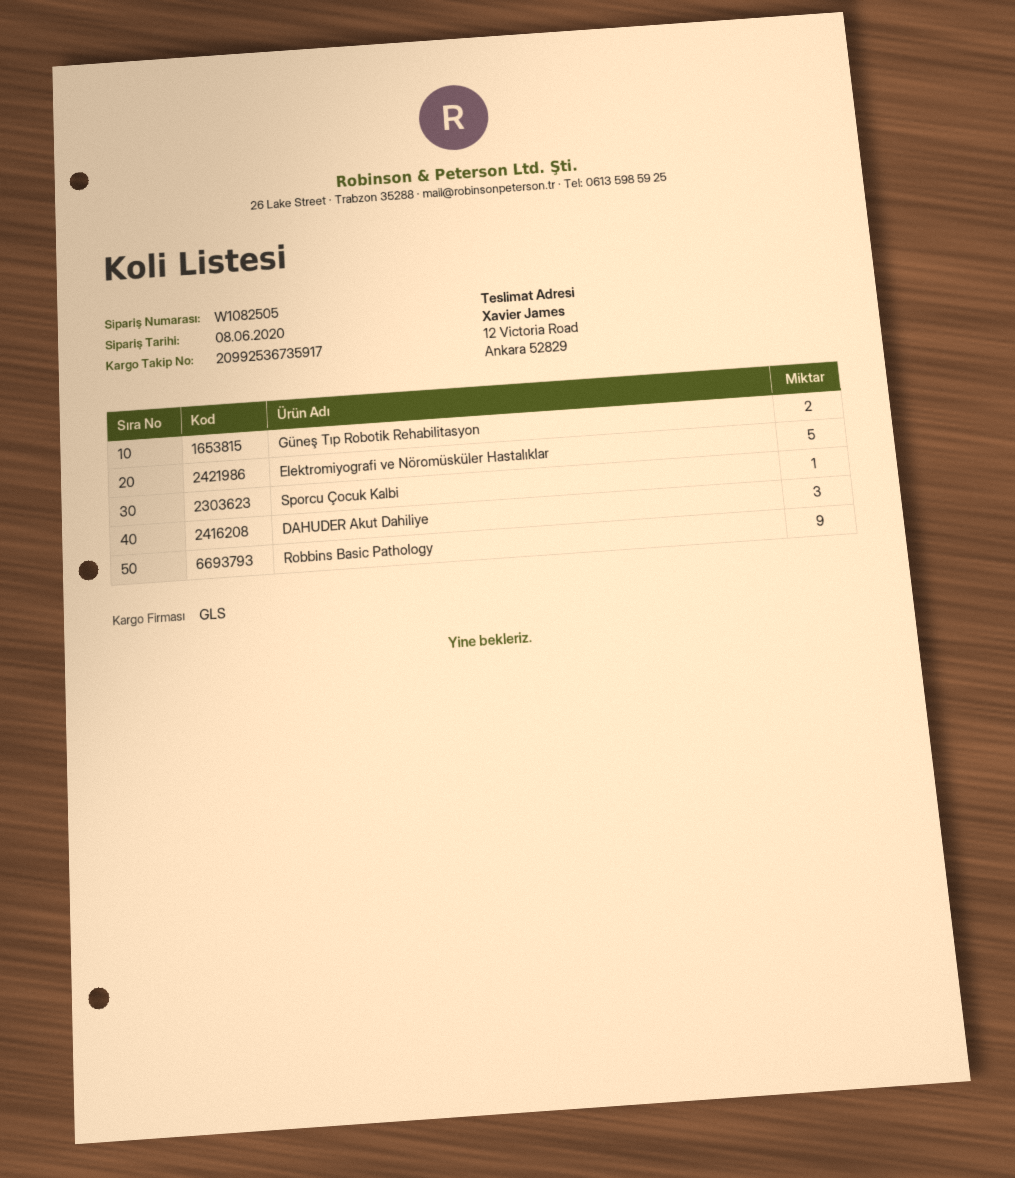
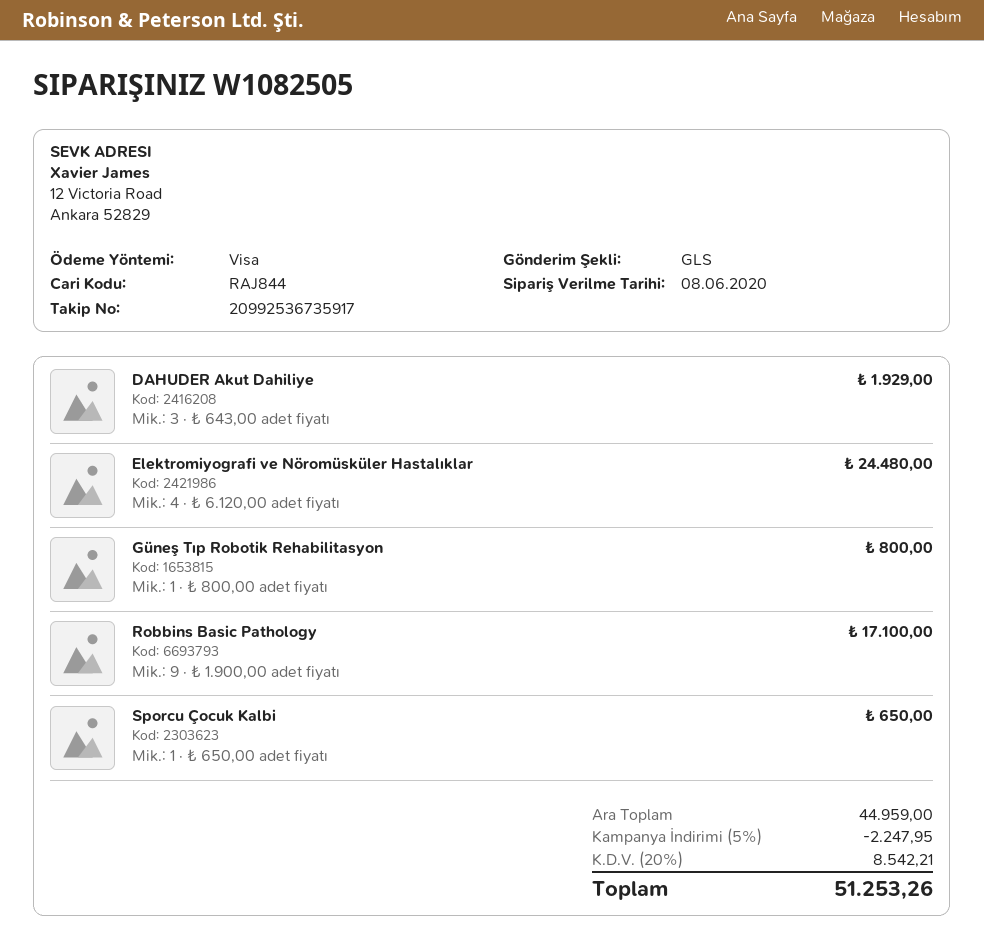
Güneş Tıp Robotik Rehabilitasyon: 2 -> 1
Elektromiyografi ve Nöromüsküler Hastalıklar: 5 -> 4

